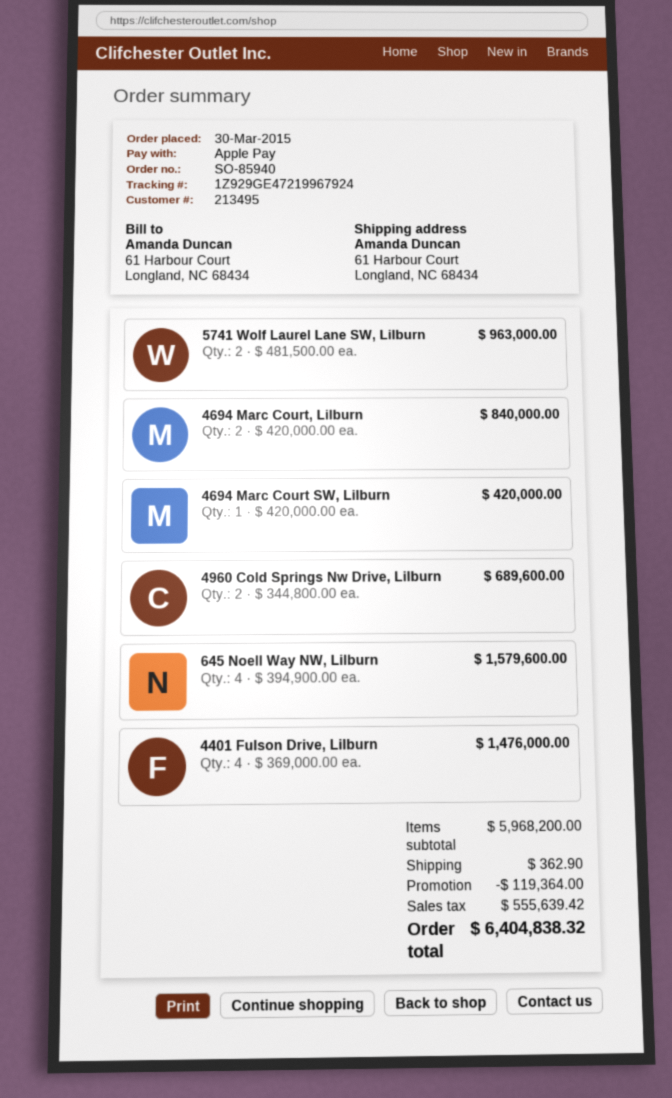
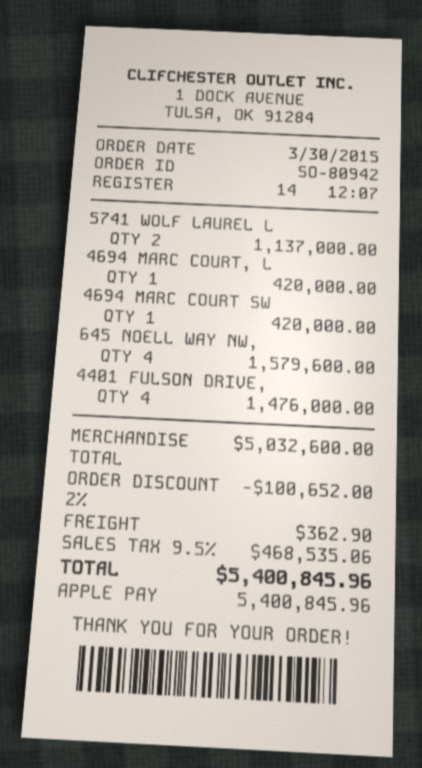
order number: SO-85940 -> SO-80942
5741 Wolf Laurel Lane SW, Lilburn: 2 for 963000.00 -> 2 for 1137000.00
4694 Marc Court, Lilburn: 2 for 840000.00 -> 1 for 420000.00
4960 Cold Springs Nw Drive, Lilburn: 2 for 689600.00 -> none
subtotal: 5968200.00 -> 5032600.00
discount: 119364.00 -> 100652.00
tax: 555639.42 -> 468535.06
total: 6404838.32 -> 5400845.96

